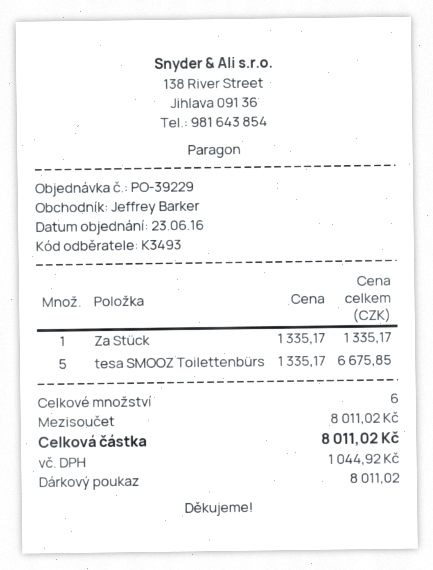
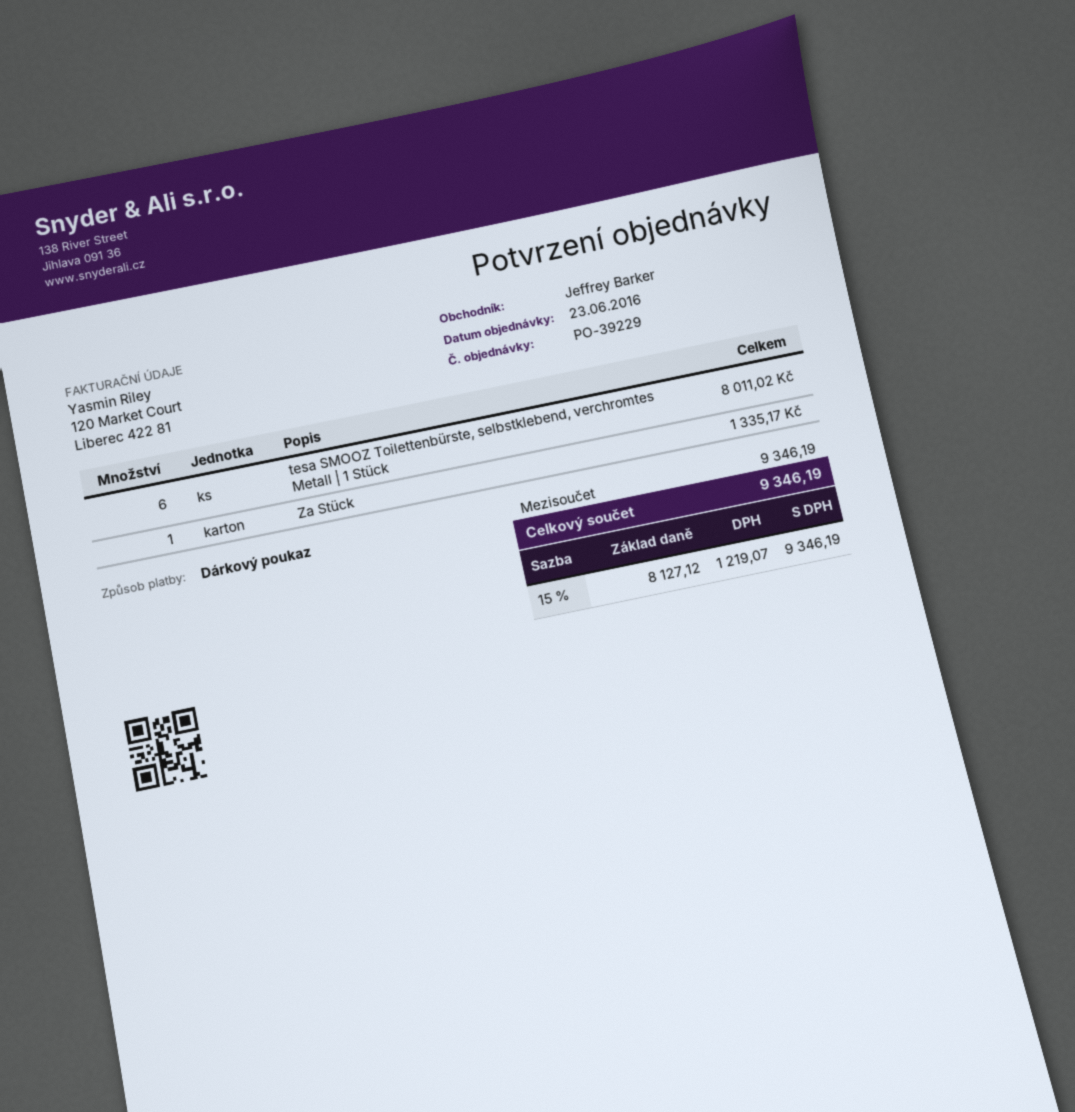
tesa SMOOZ Toilettenbürs: 5 for 6675.85 -> 6 for 8011.02
subtotal: 8011.02 -> 9346.19
tax: 1044.92 -> 1219.07
total: 8011.02 -> 9346.19

